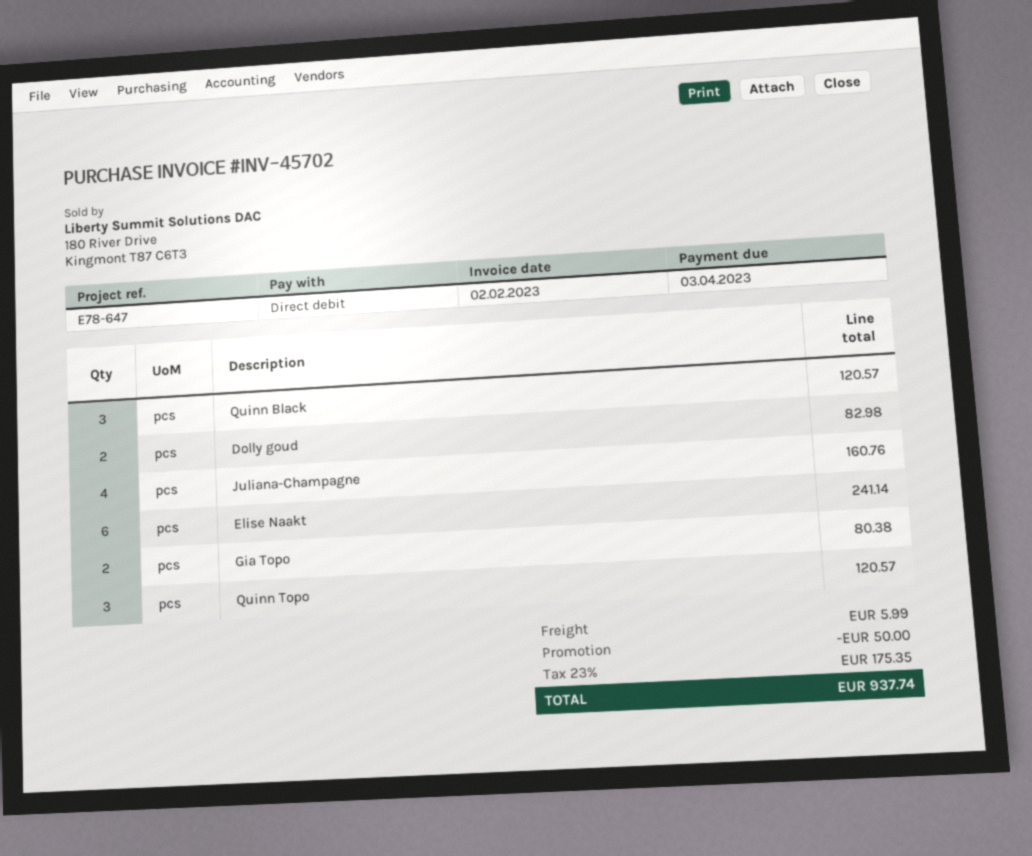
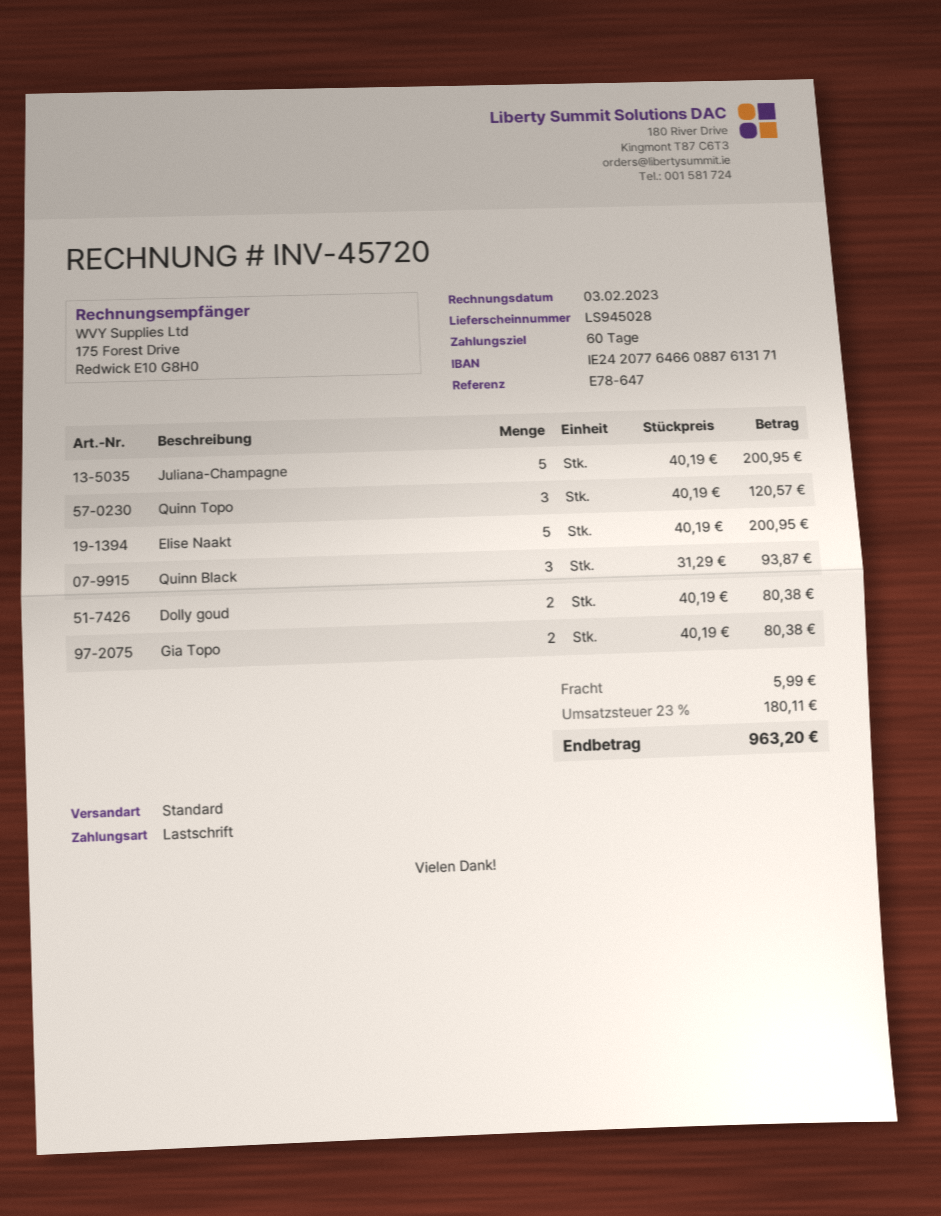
invoice number: INV-45702 -> INV-45720
invoice date: 2023-02-02 -> 2023-02-03
Quinn Black: 3 for 120.57 -> 3 for 93.87
Dolly goud: 2 for 82.98 -> 2 for 80.38
Juliana-Champagne: 4 for 160.76 -> 5 for 200.95
Elise Naakt: 6 for 241.14 -> 5 for 200.95
discount: 50.00 -> none
tax: 23% = 175.35 -> 23% = 180.11
total: 937.74 -> 963.20

